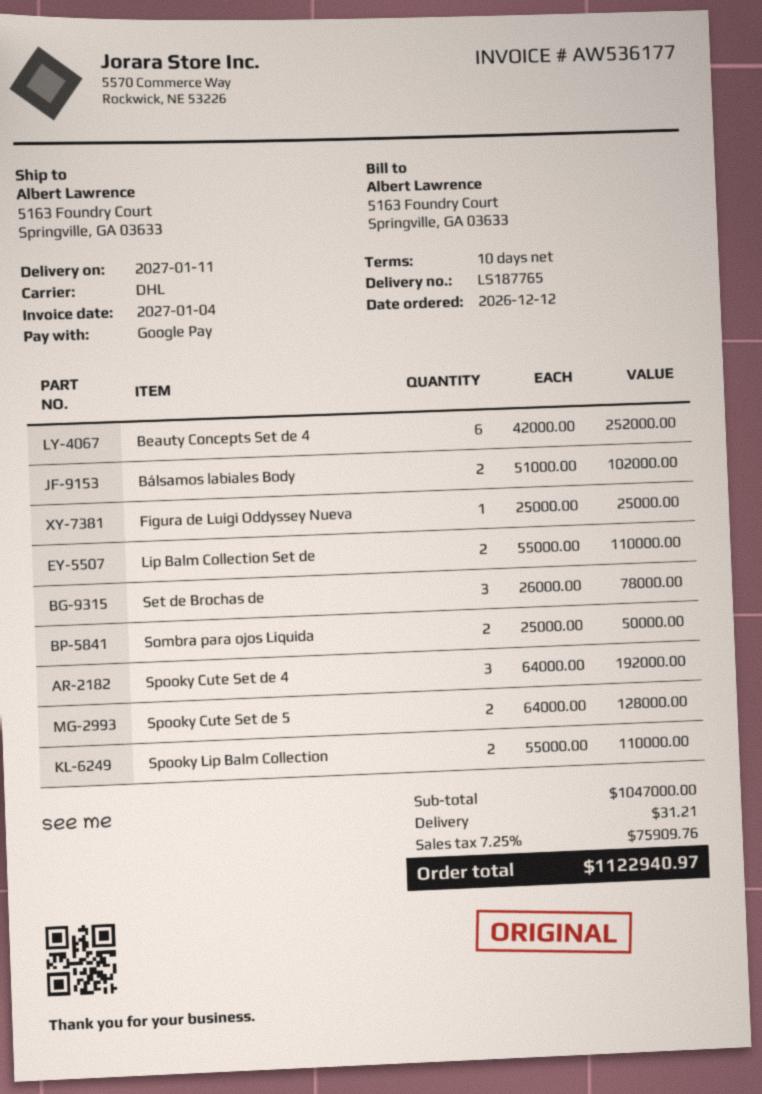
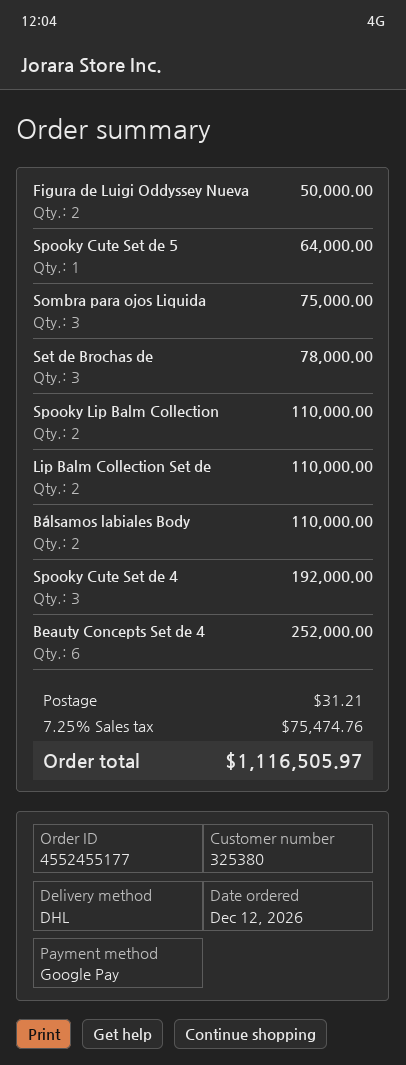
Bálsamos labiales Body: 2 for 102000.00 -> 2 for 110000.00
Figura de Luigi Oddyssey Nueva: 1 for 25000.00 -> 2 for 50000.00
Sombra para ojos Liquida: 2 for 50000.00 -> 3 for 75000.00
Spooky Cute Set de 5: 2 for 128000.00 -> 1 for 64000.00
tax: 7.25% = 75909.76 -> 7.25% = 75474.76
total: 1122940.97 -> 1116505.97

